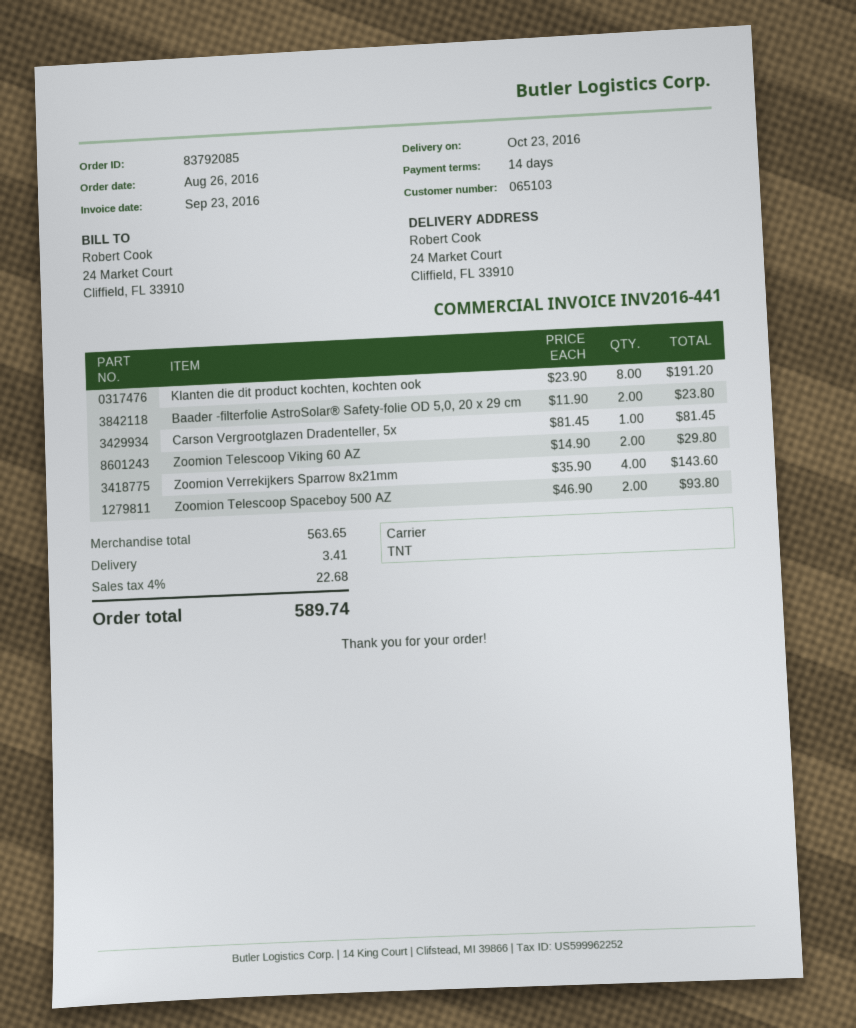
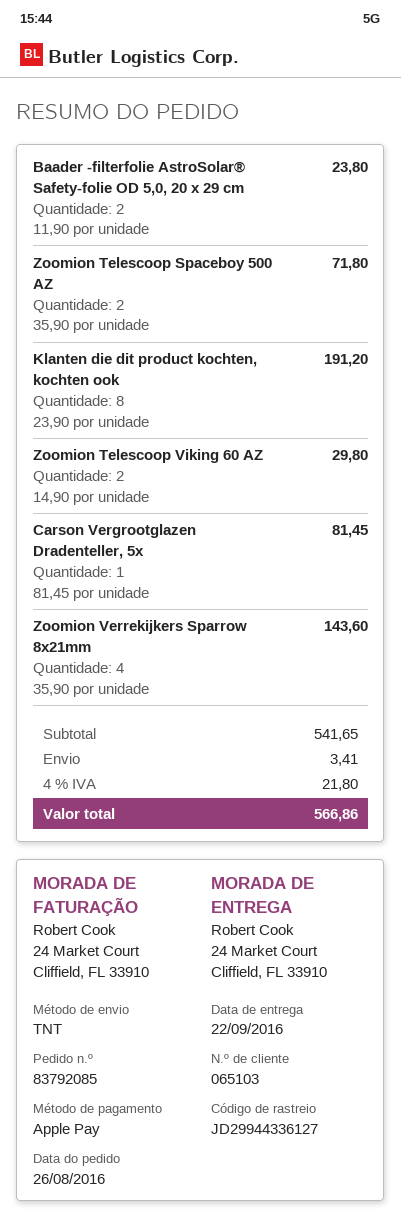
delivery date: 2016-10-23 -> 2016-09-22
Zoomion Telescoop Spaceboy 500 AZ: 2 x 46.90 = 93.80 -> 2 x 35.90 = 71.80
subtotal: 563.65 -> 541.65
tax: 4% = 22.68 -> 4% = 21.80
total: 589.74 -> 566.86

